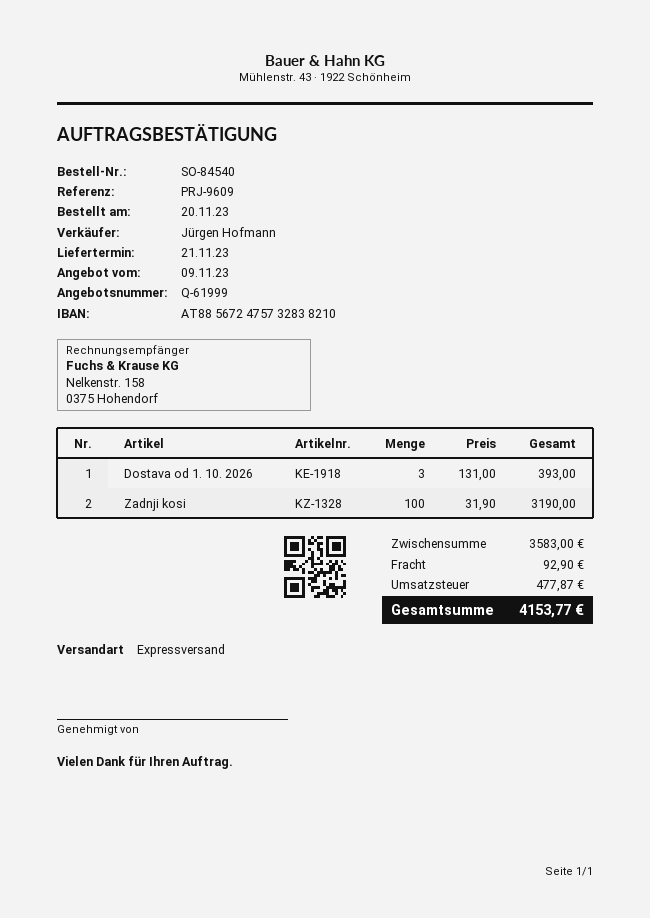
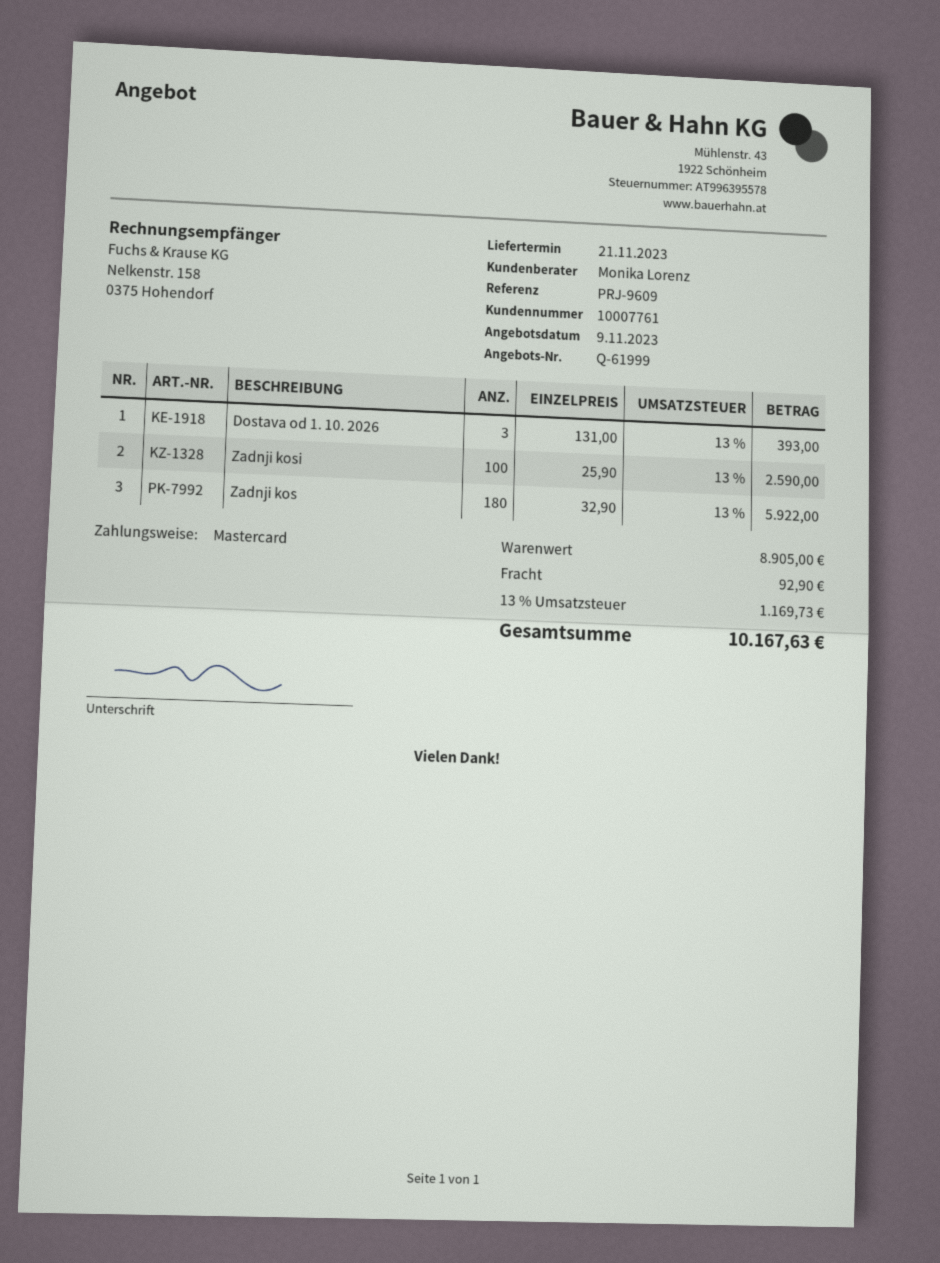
sales rep: Jürgen Hofmann -> Monika Lorenz
Zadnji kosi: 100 x 31.90 = 3190.00 -> 100 x 25.90 = 2590.00
Zadnji kos: none -> 180 x 32.90 = 5922.00
subtotal: 3583.00 -> 8905.00
tax: 477.87 -> 1169.73
total: 4153.77 -> 10167.63

